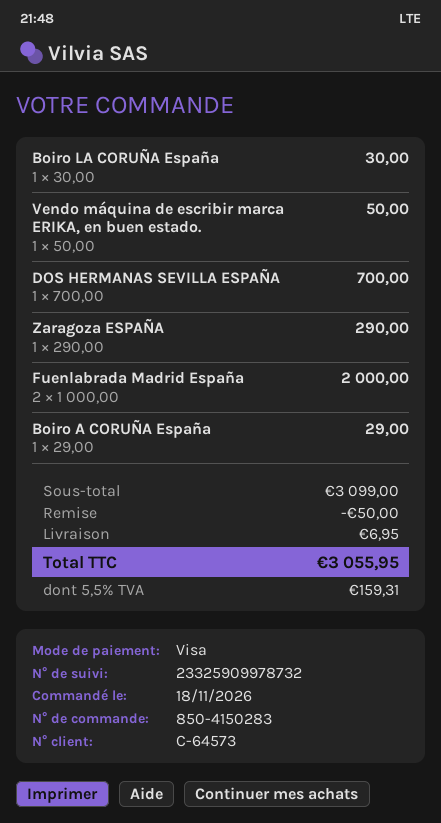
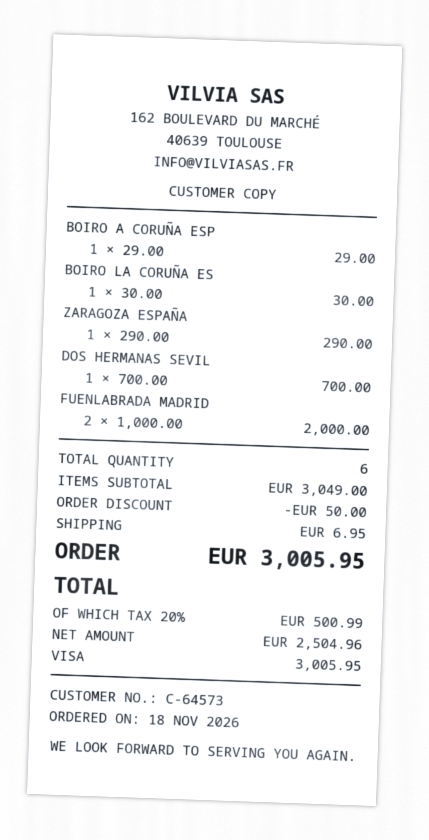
Vendo máquina de escribir marca ERIKA, en buen estado.: 1 x 50.00 = 50.00 -> none
subtotal: 3099.00 -> 3049.00
tax: 5.5% = 159.31 -> 20% = 500.99
total: 3055.95 -> 3005.95

